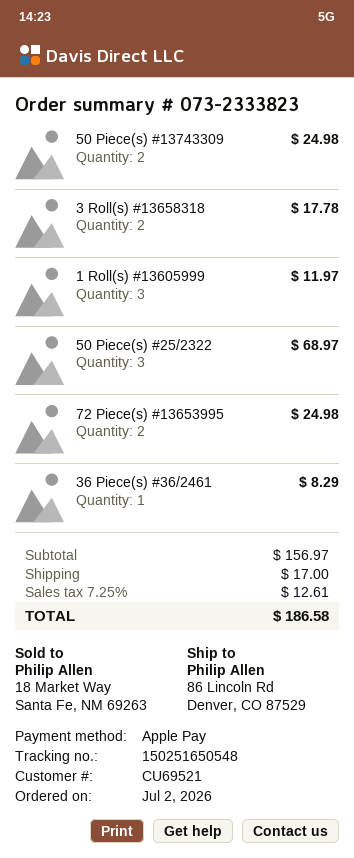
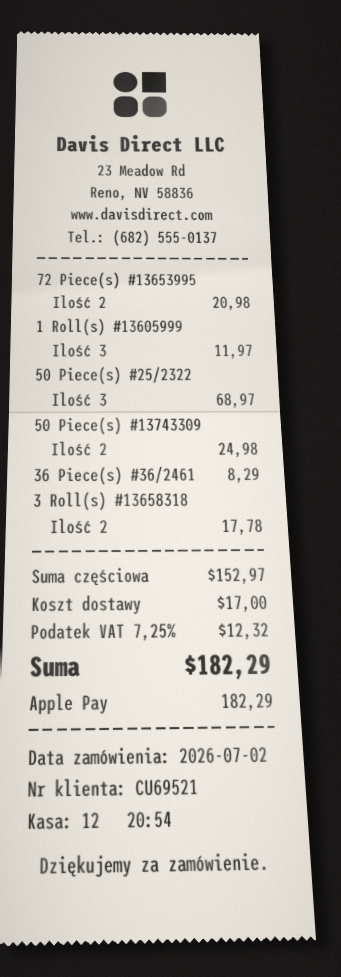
72 Piece(s) #13653995: 2 for 24.98 -> 2 for 20.98
subtotal: 156.97 -> 152.97
tax: 7.25% = 12.61 -> 7.25% = 12.32
total: 186.58 -> 182.29

